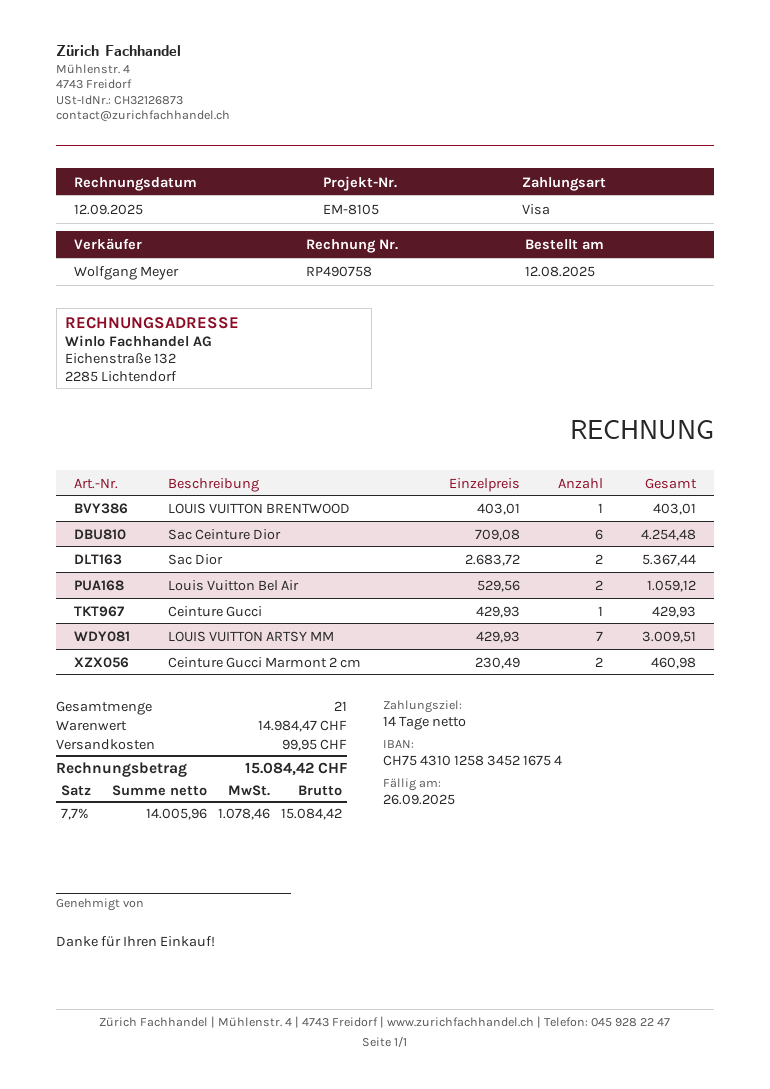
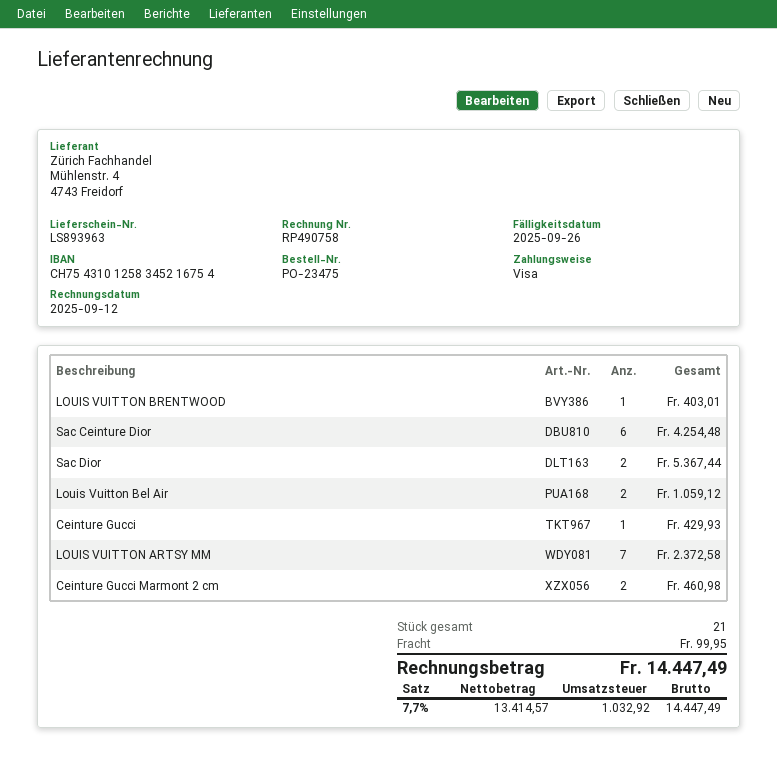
LOUIS VUITTON ARTSY MM: 7 for 3009.51 -> 7 for 2372.58
net: 14005.96 -> 13414.57
tax: 7.7% = 1078.46 -> 7.7% = 1032.92
total: 15084.42 -> 14447.49

